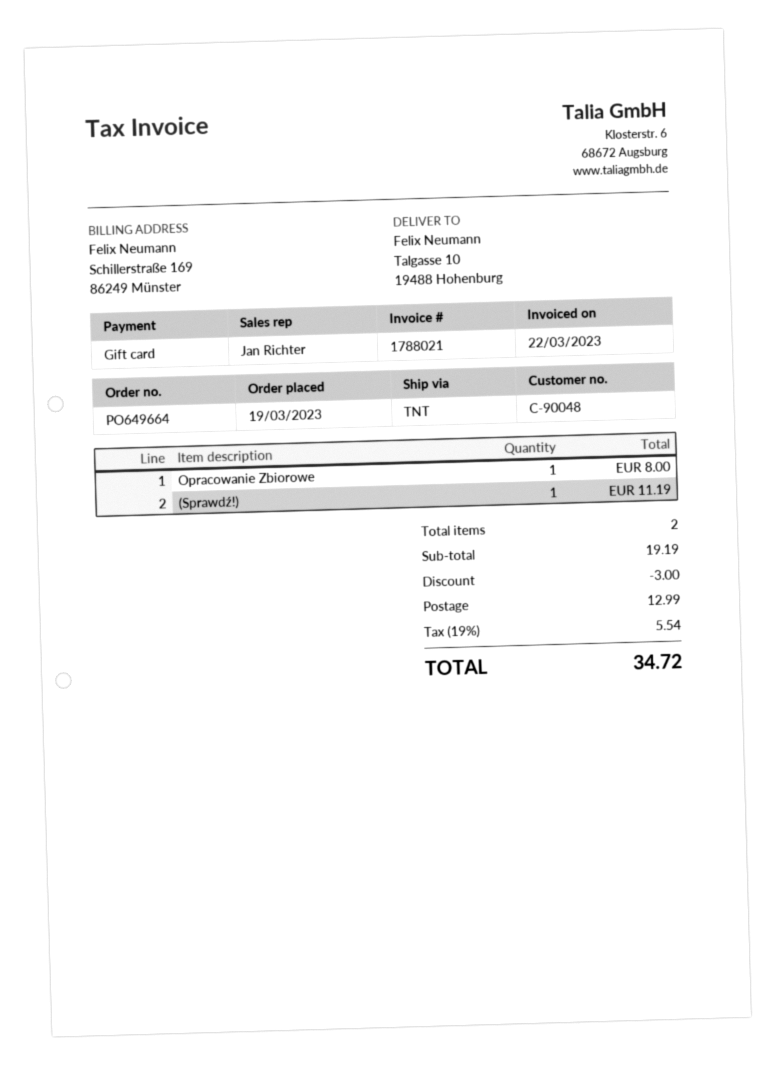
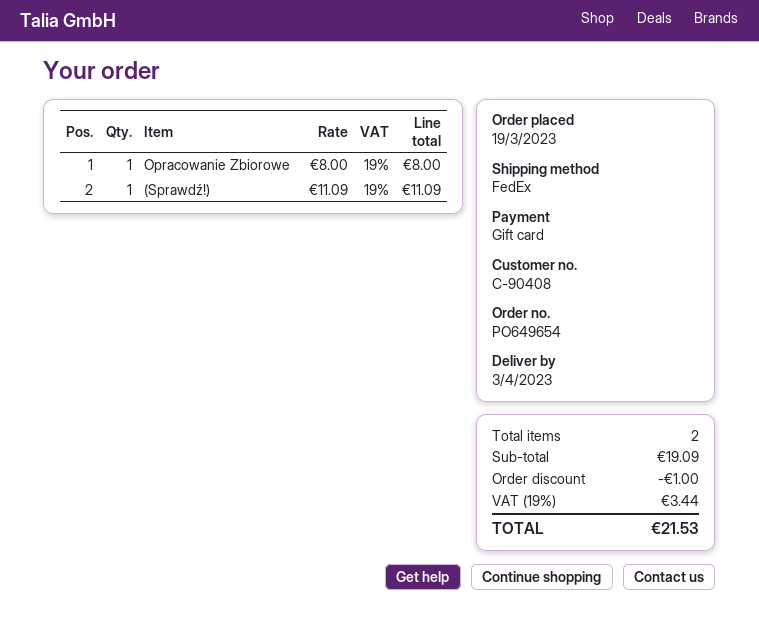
order number: PO649664 -> PO649654
customer number: C-90048 -> C-90408
shipping method: TNT -> FedEx
(Sprawdź!): 1 for 11.19 -> 1 for 11.09
subtotal: 19.19 -> 19.09
discount: 3.00 -> 1.00
shipping: 12.99 -> none
tax: 19% = 5.54 -> 19% = 3.44
total: 34.72 -> 21.53

